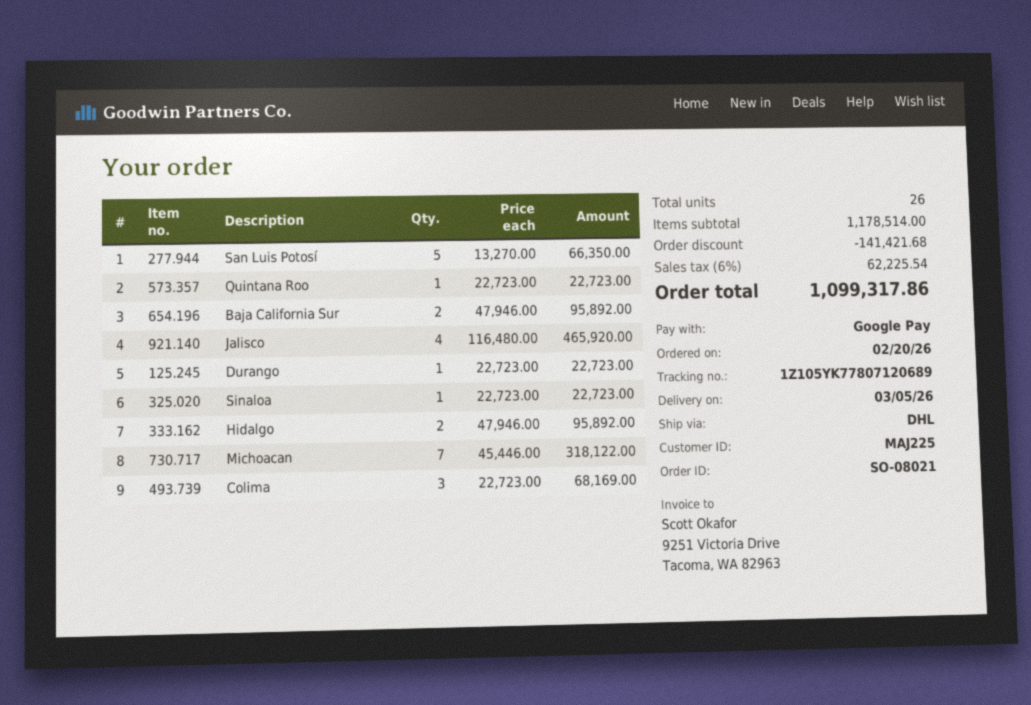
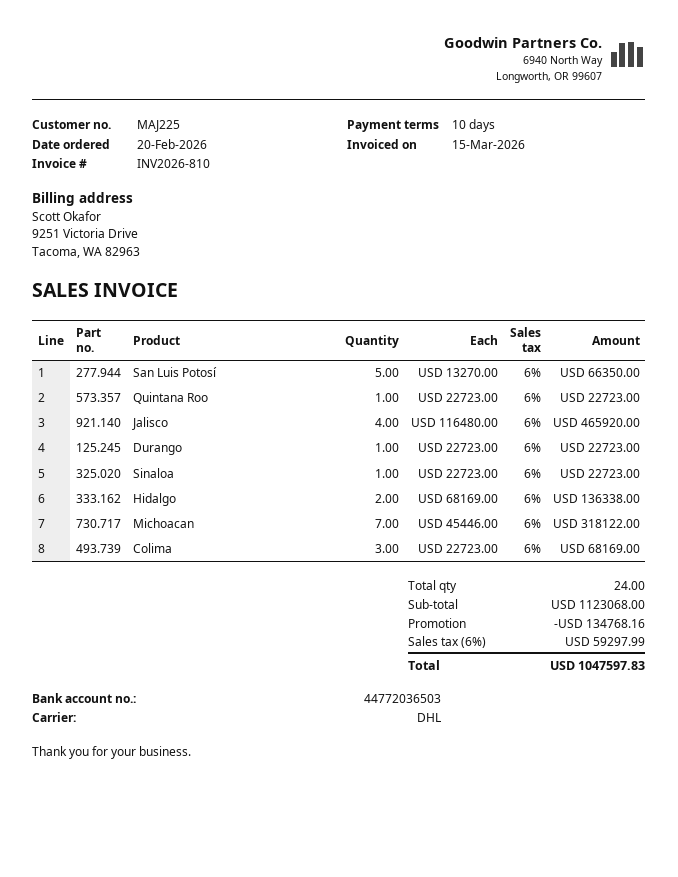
Baja California Sur: 2 x 47946.00 = 95892.00 -> none
Hidalgo: 2 x 47946.00 = 95892.00 -> 2 x 68169.00 = 136338.00
total quantity: 26 -> 24
subtotal: 1178514.00 -> 1123068.00
discount: 141421.68 -> 134768.16
tax: 6% = 62225.54 -> 6% = 59297.99
total: 1099317.86 -> 1047597.83

